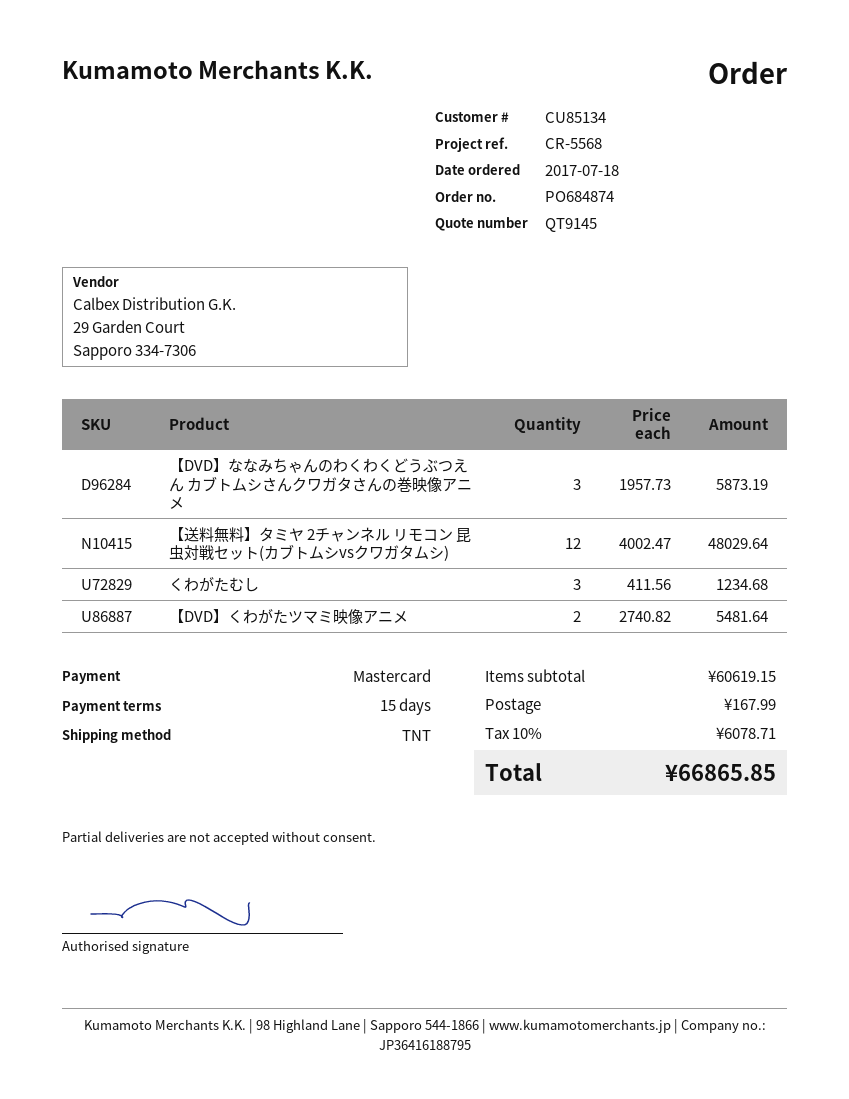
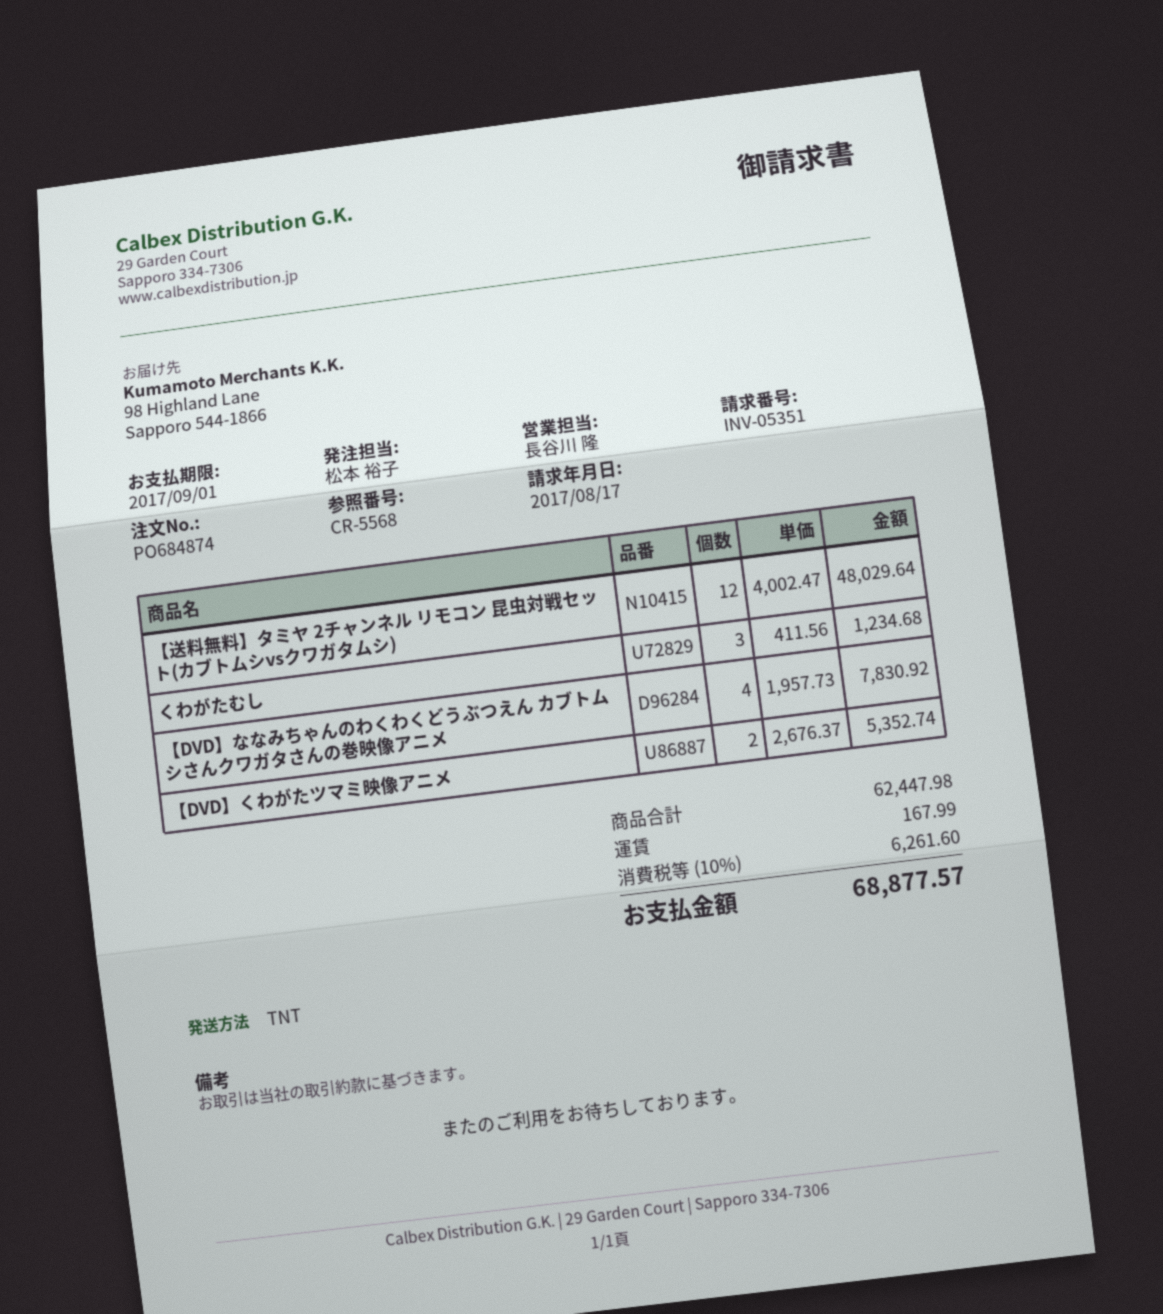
【DVD】ななみちゃんのわくわくどうぶつえん カブトムシさんクワガタさんの巻映像アニメ: 3 x 1957.73 = 5873.19 -> 4 x 1957.73 = 7830.92
【DVD】くわがたツマミ映像アニメ: 2 x 2740.82 = 5481.64 -> 2 x 2676.37 = 5352.74
subtotal: 60619.15 -> 62447.98
tax: 10% = 6078.71 -> 10% = 6261.60
total: 66865.85 -> 68877.57

